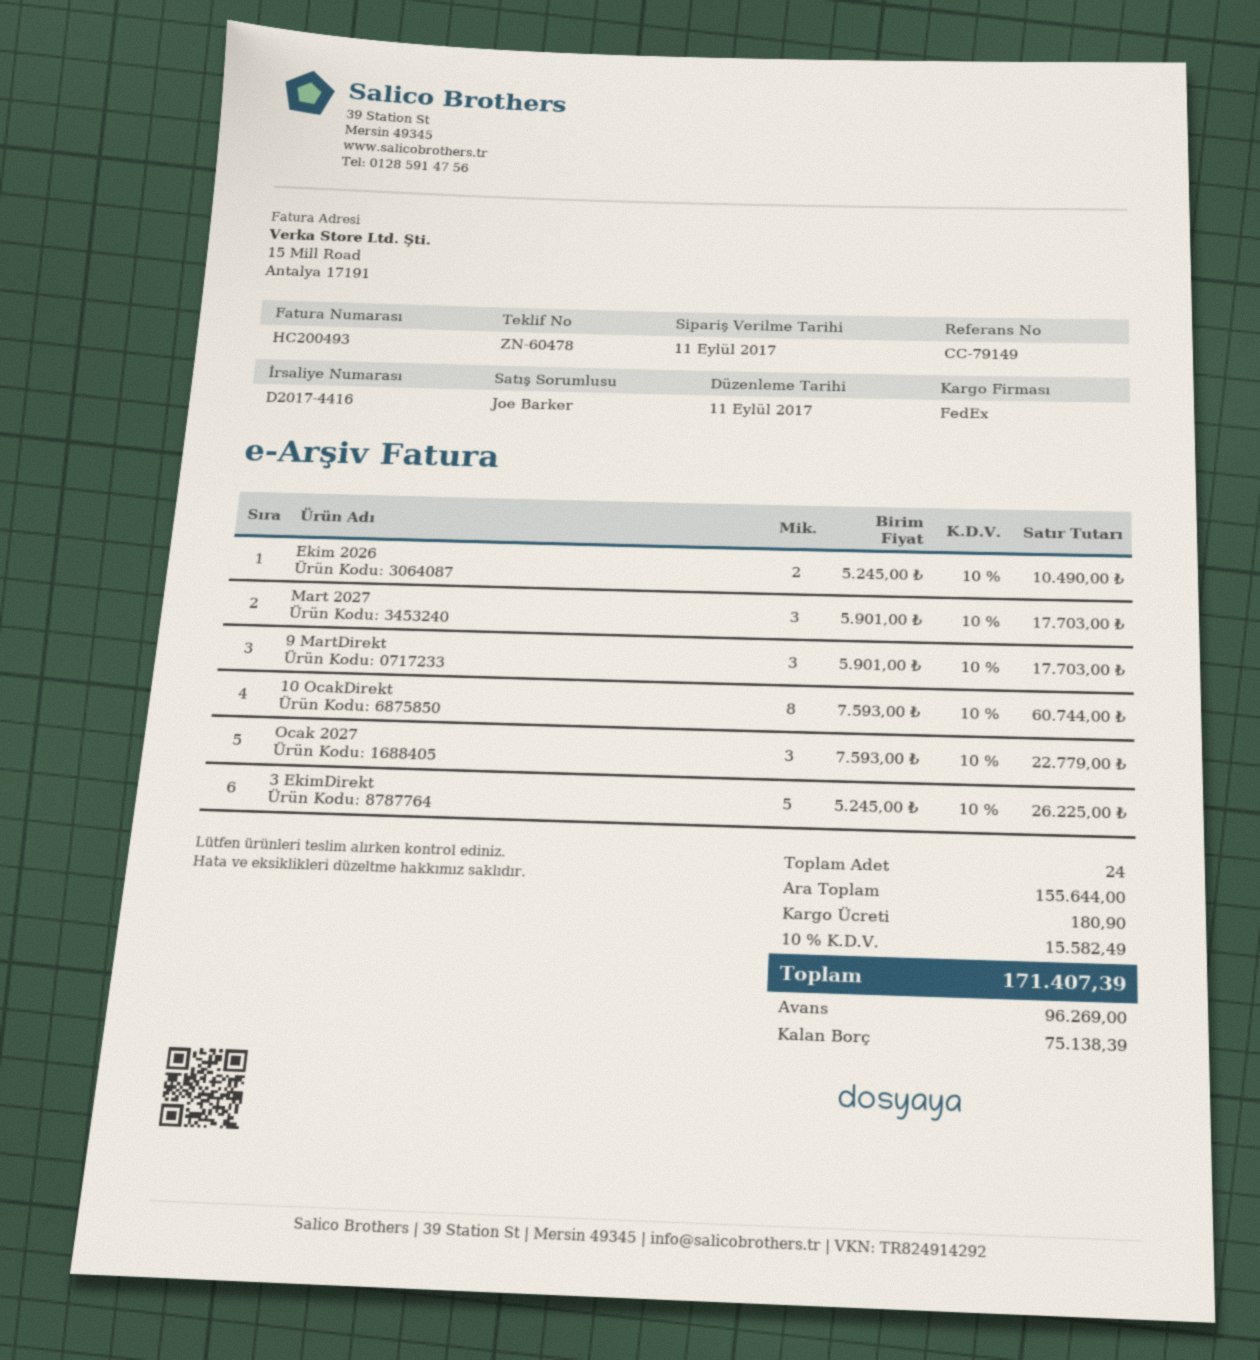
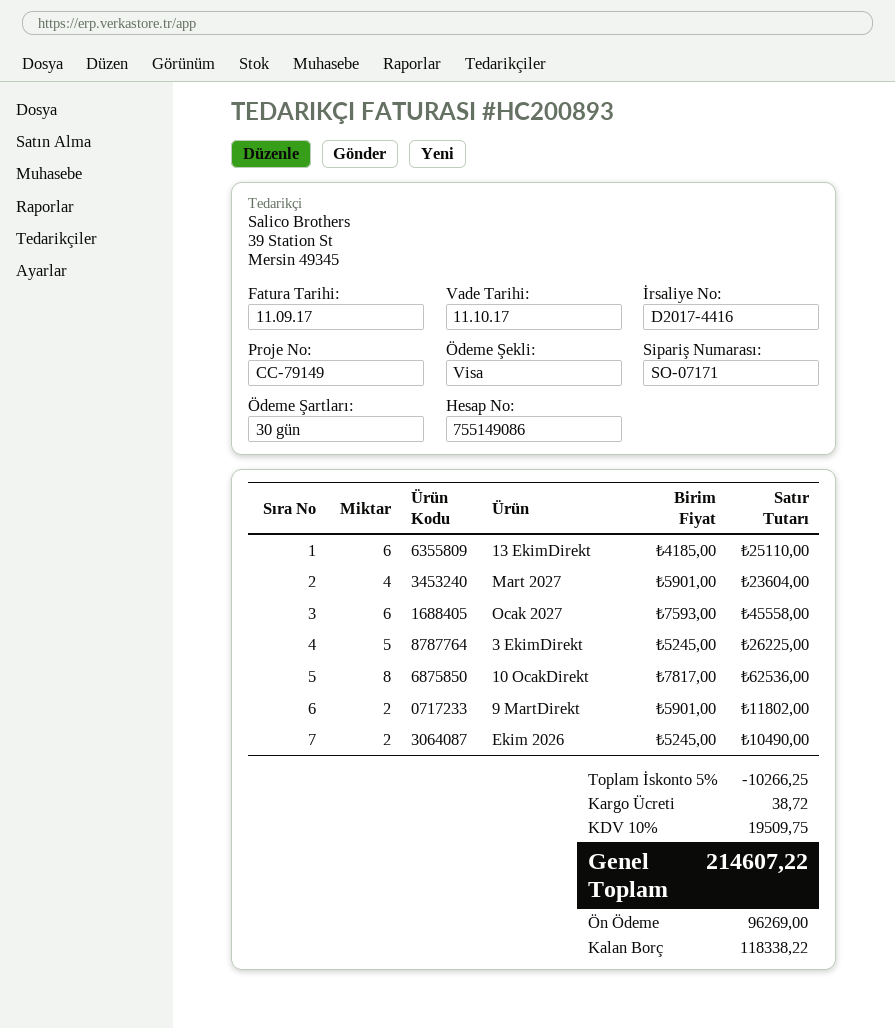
invoice number: HC200493 -> HC200893
Mart 2027: 3 x 5901.00 = 17703.00 -> 4 x 5901.00 = 23604.00
9 MartDirekt: 3 x 5901.00 = 17703.00 -> 2 x 5901.00 = 11802.00
10 OcakDirekt: 8 x 7593.00 = 60744.00 -> 8 x 7817.00 = 62536.00
Ocak 2027: 3 x 7593.00 = 22779.00 -> 6 x 7593.00 = 45558.00
13 EkimDirekt: none -> 6 x 4185.00 = 25110.00
discount: none -> 5% = 10266.25
shipping: 180.90 -> 38.72
tax: 10% = 15582.49 -> 10% = 19509.75
total: 171407.39 -> 214607.22
balance: 75138.39 -> 118338.22

